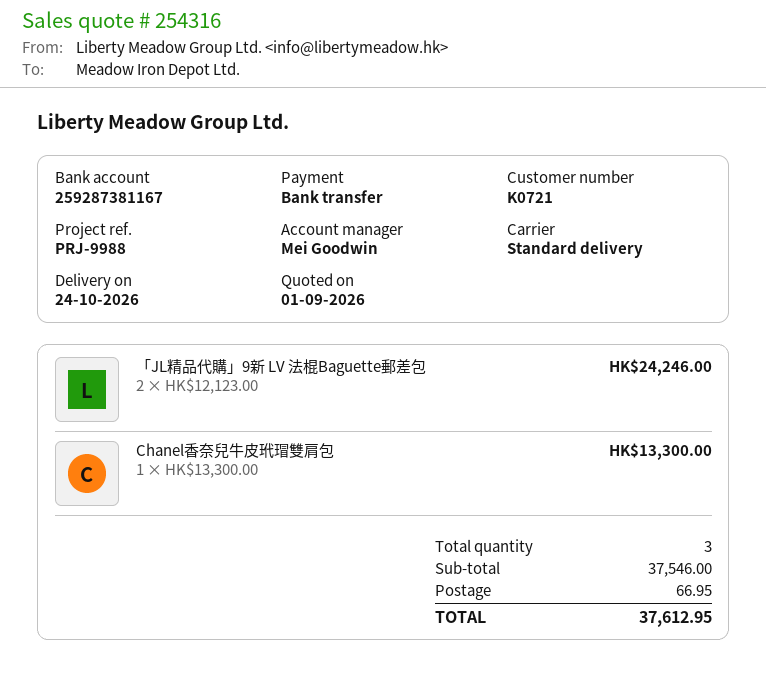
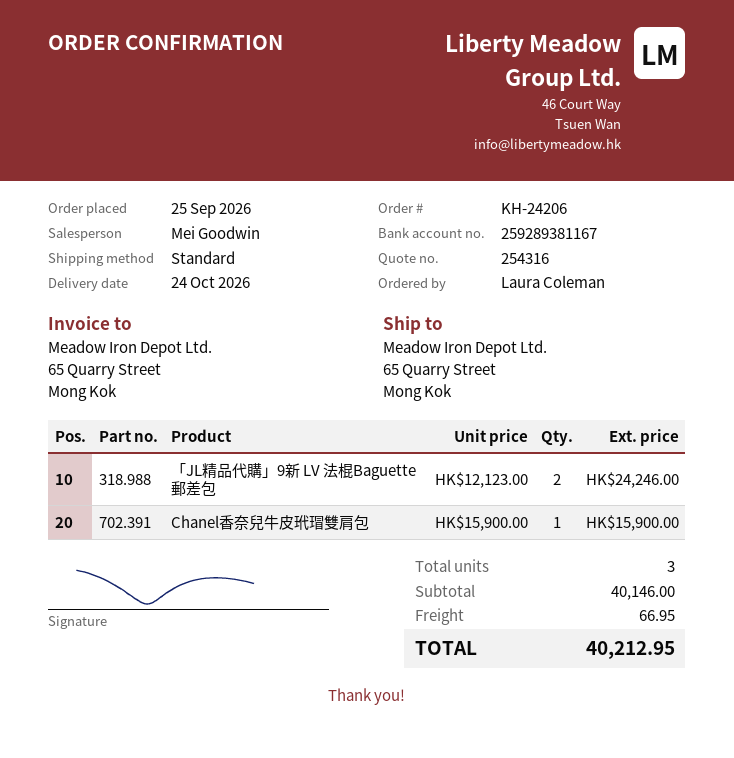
bank account: 259287381167 -> 259289381167
Chanel香奈兒牛皮玳瑁雙肩包: 1 x 13300.00 = 13300.00 -> 1 x 15900.00 = 15900.00
subtotal: 37546.00 -> 40146.00
total: 37612.95 -> 40212.95

